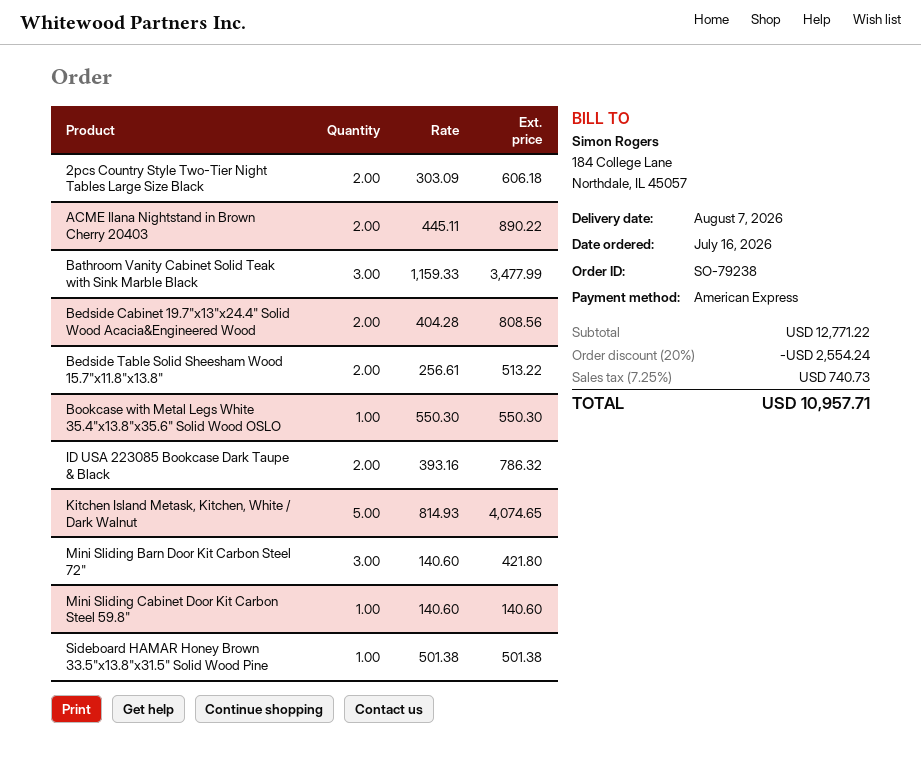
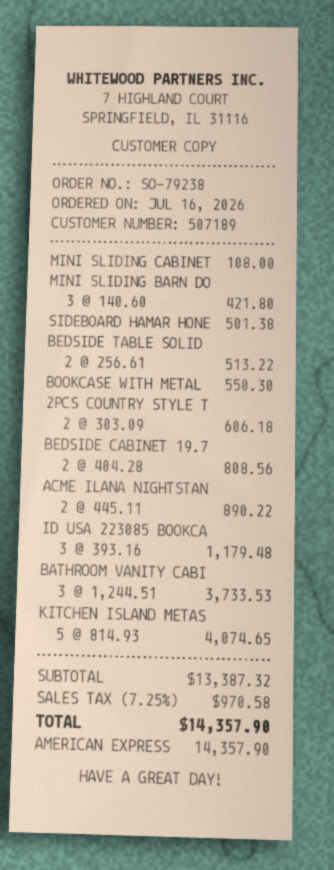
Bathroom Vanity Cabinet Solid Teak with Sink Marble Black: 3 x 1159.33 = 3477.99 -> 3 x 1244.51 = 3733.53
ID USA 223085 Bookcase Dark Taupe & Black: 2 x 393.16 = 786.32 -> 3 x 393.16 = 1179.48
Mini Sliding Cabinet Door Kit Carbon Steel 59.8": 1 x 140.60 = 140.60 -> 1 x 108.00 = 108.00
subtotal: 12771.22 -> 13387.32
discount: 20% = 2554.24 -> none
tax: 7.25% = 740.73 -> 7.25% = 970.58
total: 10957.71 -> 14357.90

